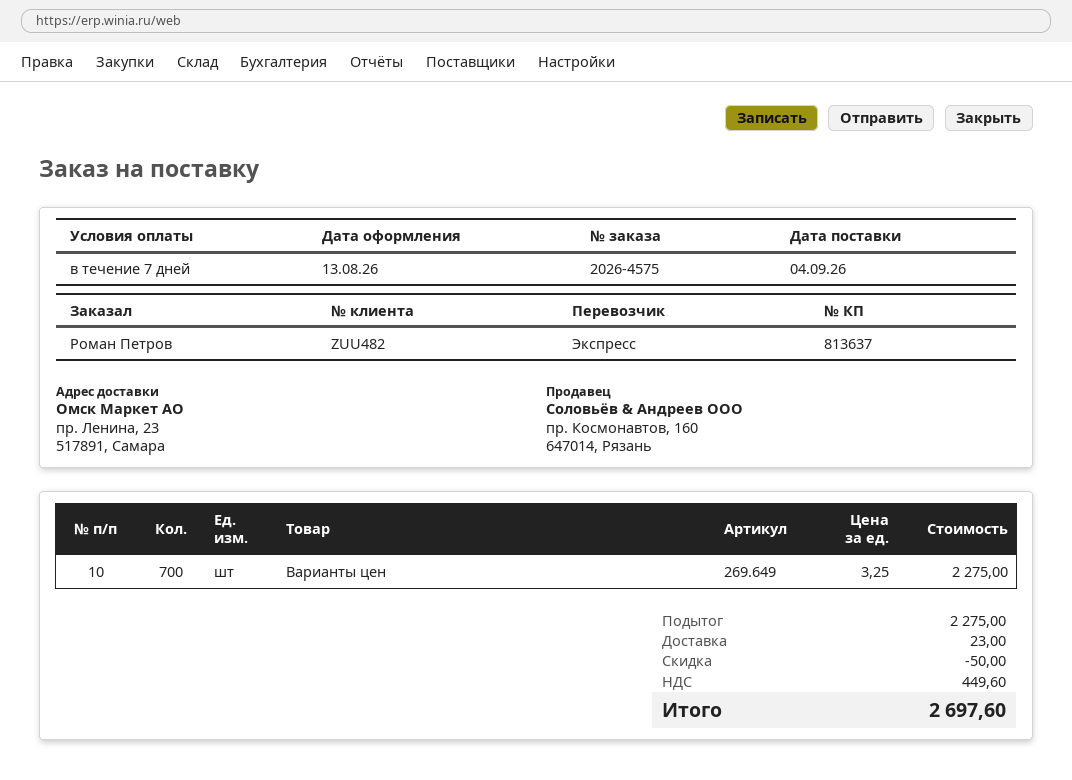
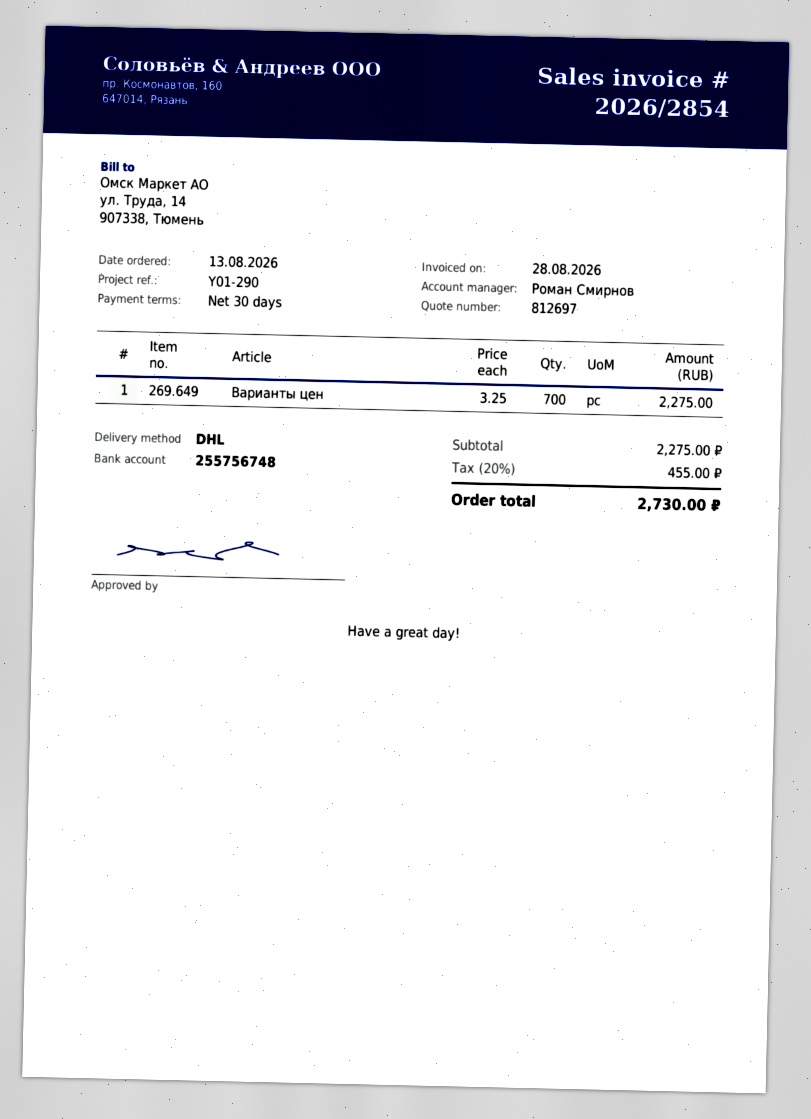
quote number: 813637 -> 812697
payment terms: 7 days -> 30 days
shipping method: express -> DHL
discount: 50.00 -> none
shipping: 23.00 -> none
tax: 449.60 -> 455.00
total: 2697.60 -> 2730.00

